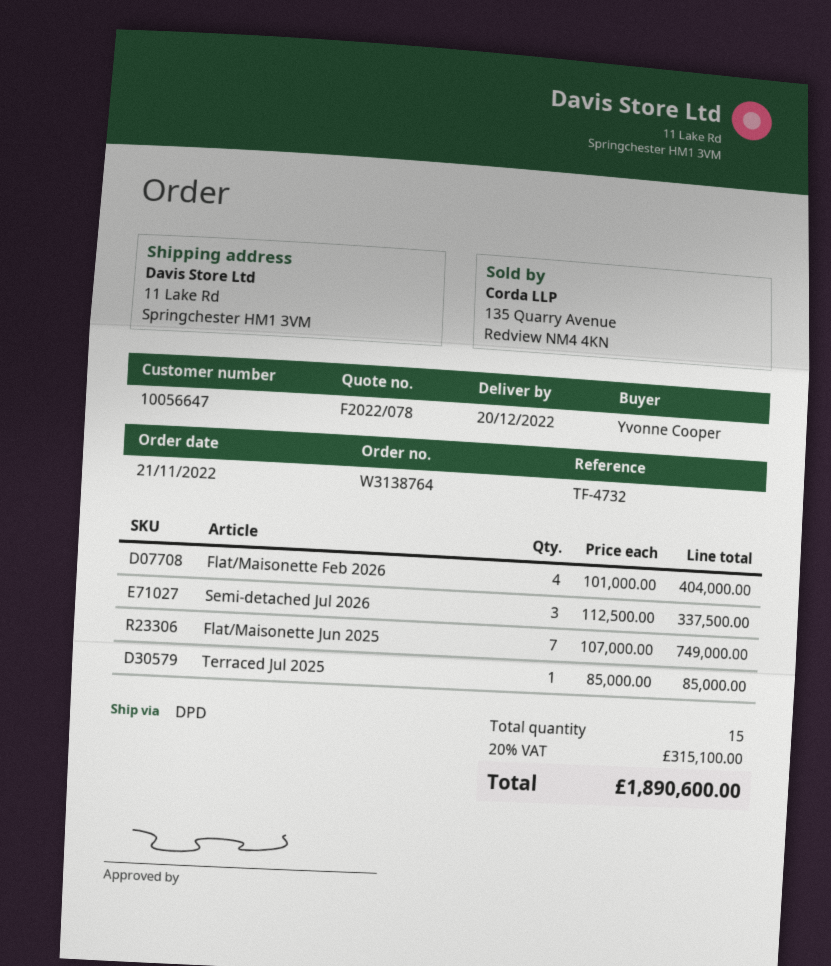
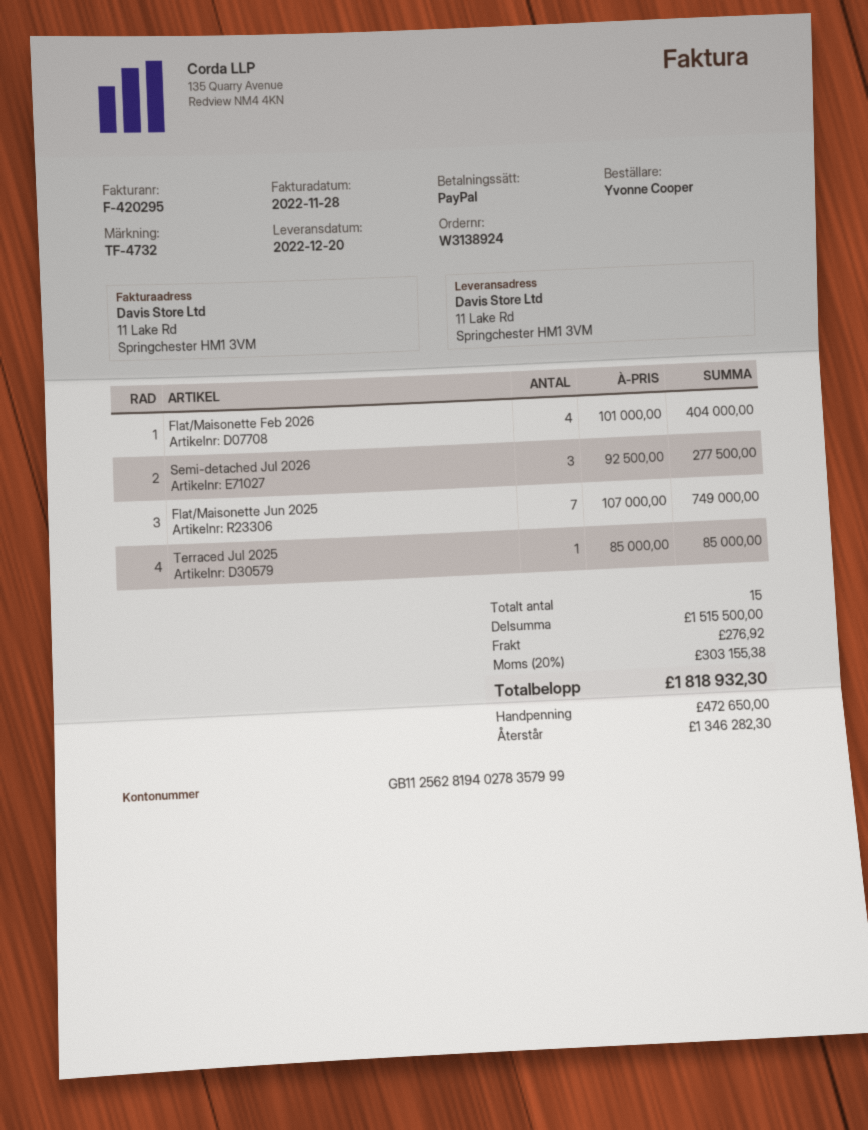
order number: W3138764 -> W3138924
Semi-detached Jul 2026: 3 x 112500.00 = 337500.00 -> 3 x 92500.00 = 277500.00
shipping: none -> 276.92
tax: 20% = 315100.00 -> 20% = 303155.38
total: 1890600.00 -> 1818932.30

